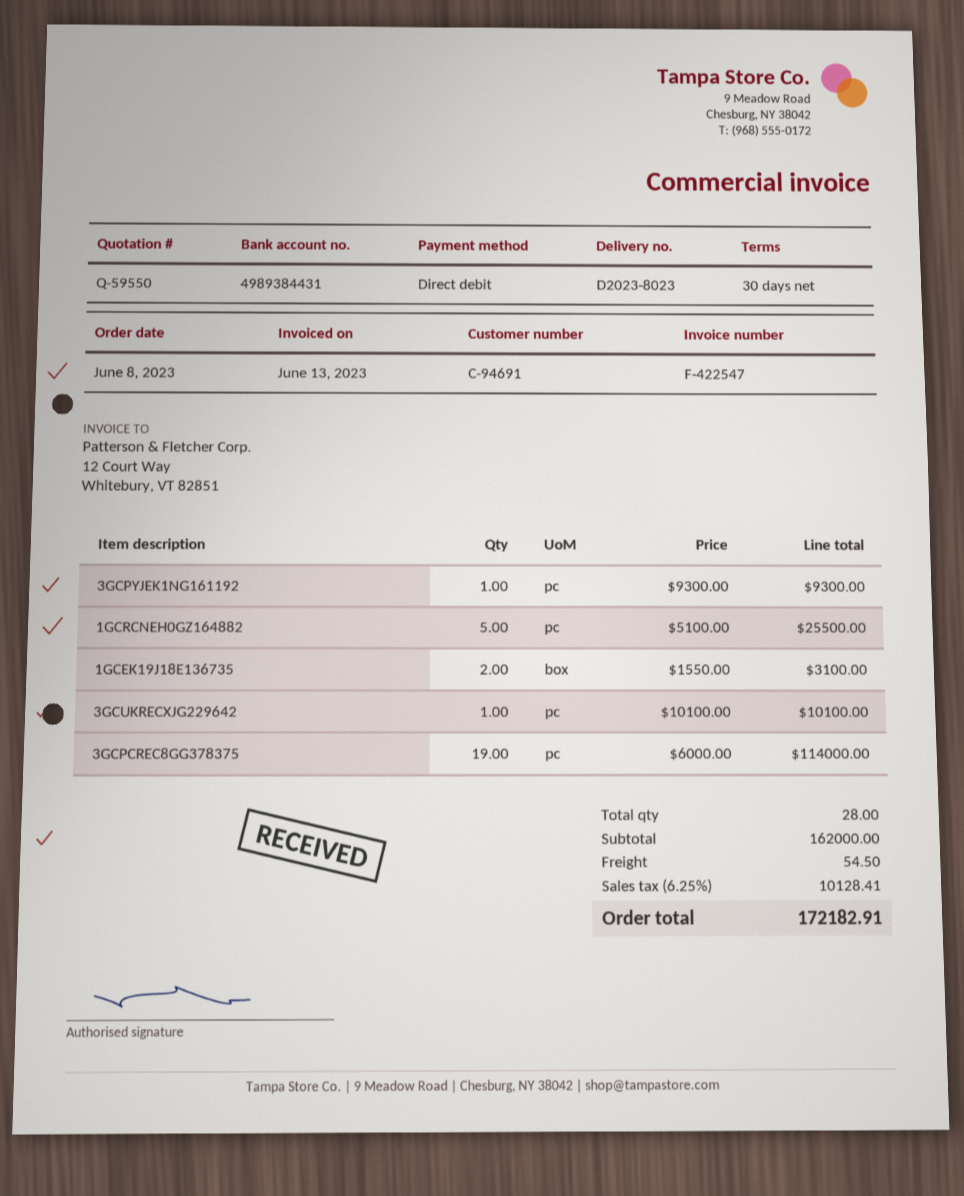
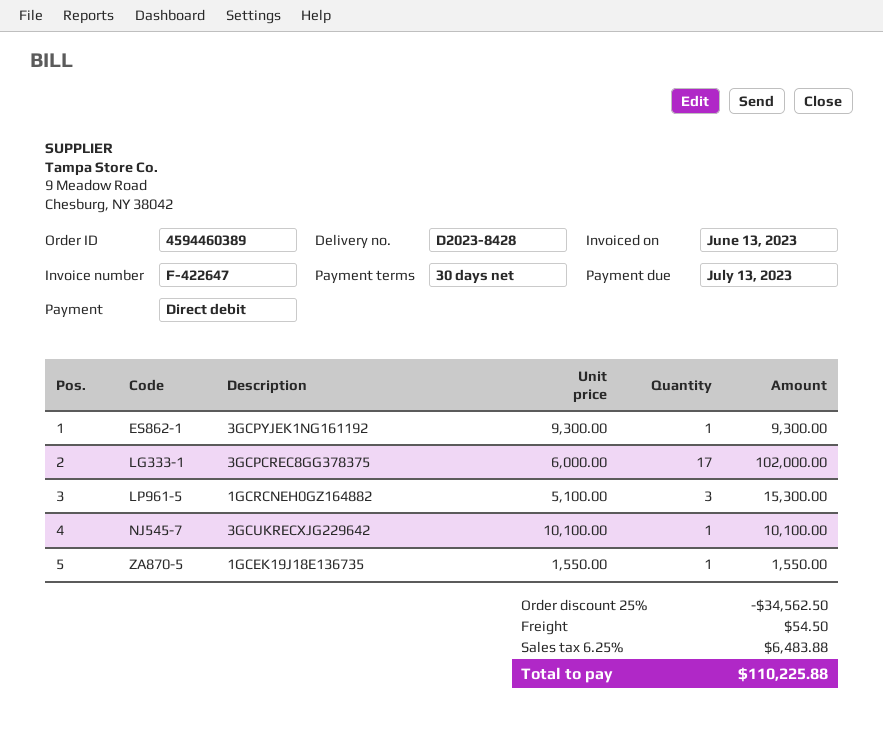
delivery note number: D2023-8023 -> D2023-8428
invoice number: F-422547 -> F-422647
1GCRCNEH0GZ164882: 5 x 5100.00 = 25500.00 -> 3 x 5100.00 = 15300.00
1GCEK19J18E136735: 2 x 1550.00 = 3100.00 -> 1 x 1550.00 = 1550.00
3GCPCREC8GG378375: 19 x 6000.00 = 114000.00 -> 17 x 6000.00 = 102000.00
discount: none -> 25% = 34562.50
tax: 6.25% = 10128.41 -> 6.25% = 6483.88
total: 172182.91 -> 110225.88

